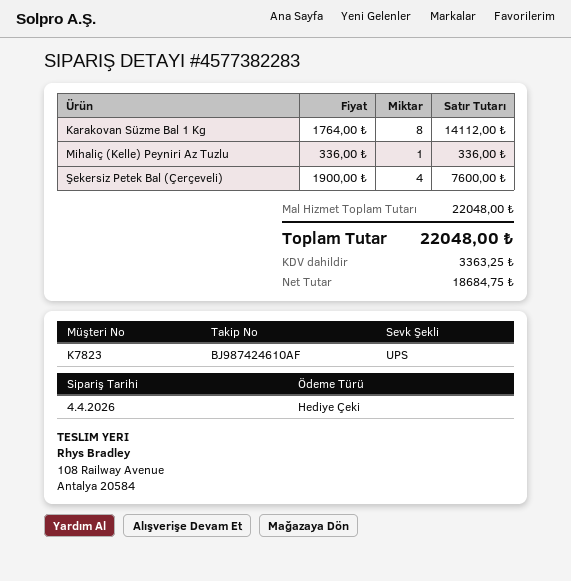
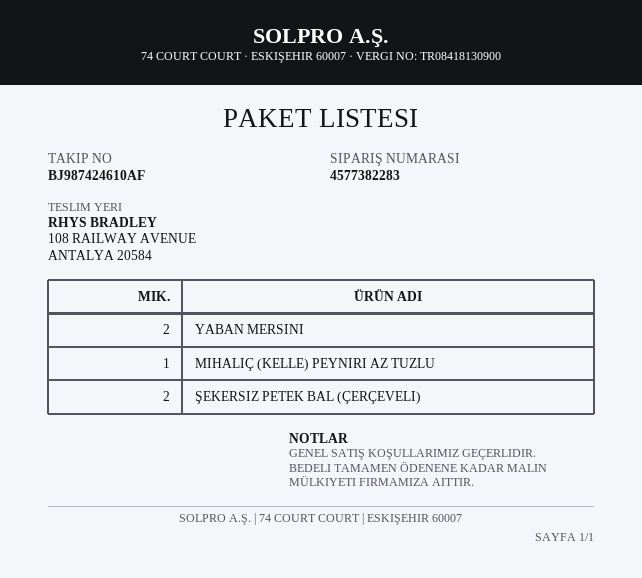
Karakovan Süzme Bal 1 Kg: 8 -> none
Şekersiz Petek Bal (Çerçeveli): 4 -> 2
YABAN MERSINI: none -> 2

